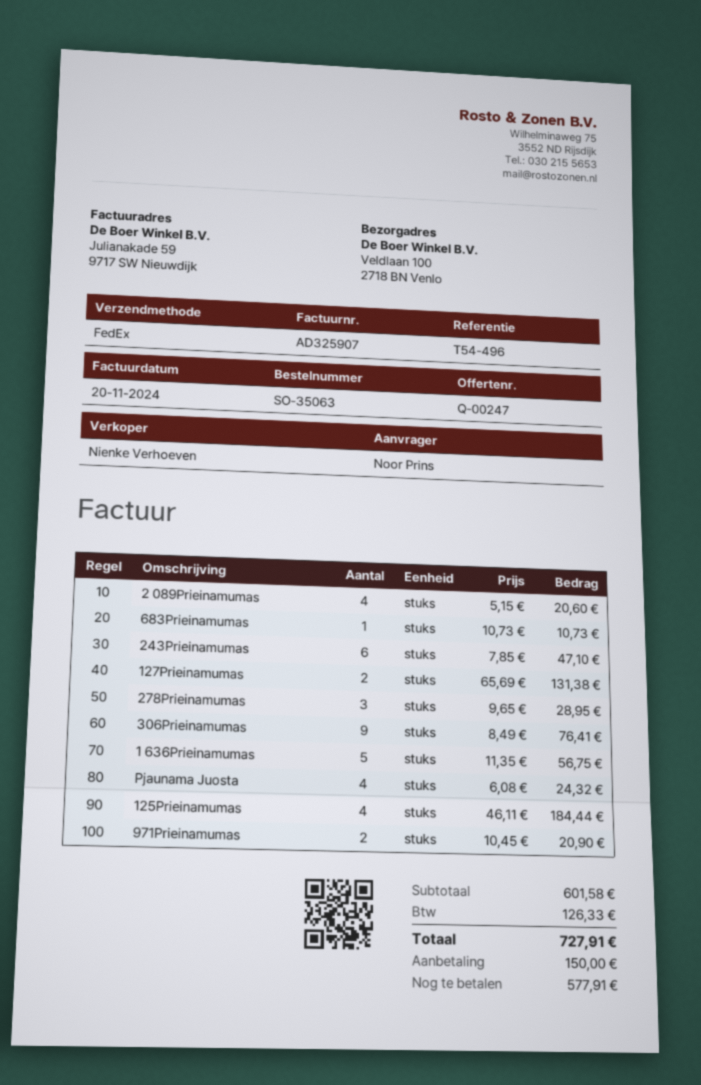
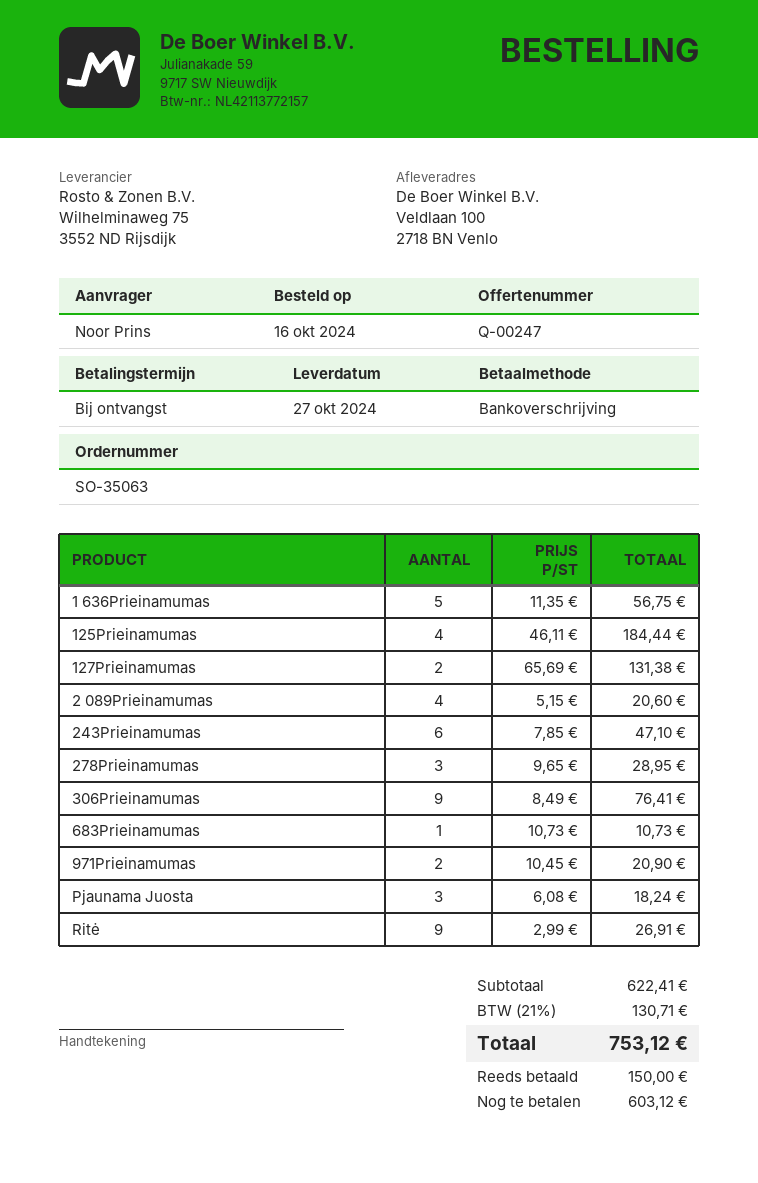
Pjaunama Juosta: 4 x 6.08 = 24.32 -> 3 x 6.08 = 18.24
Ritė: none -> 9 x 2.99 = 26.91
subtotal: 601.58 -> 622.41
tax: 126.33 -> 130.71
total: 727.91 -> 753.12
balance: 577.91 -> 603.12

